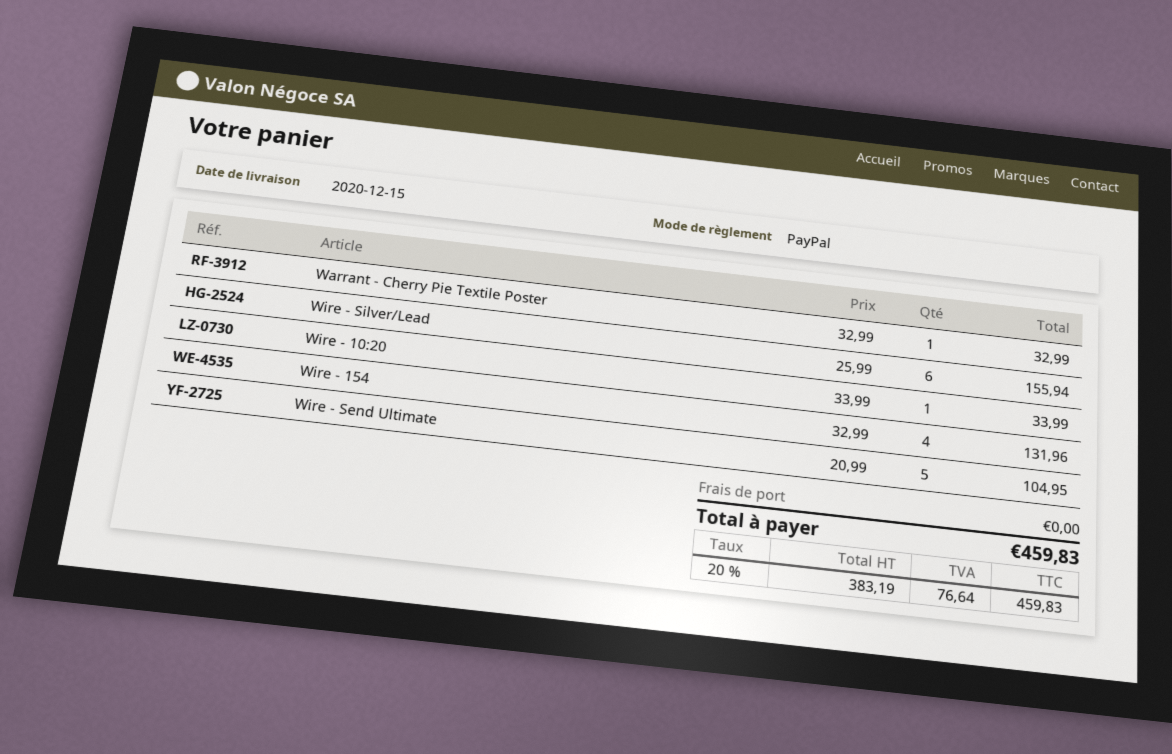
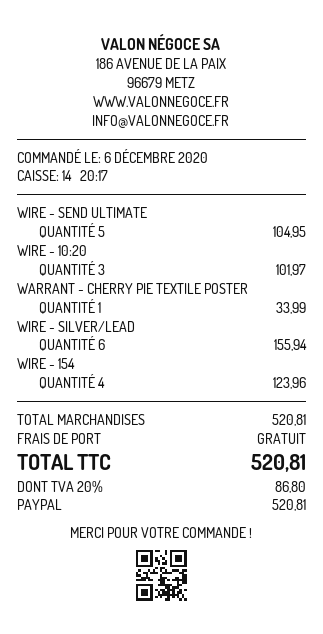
Warrant - Cherry Pie Textile Poster: 1 for 32.99 -> 1 for 33.99
Wire - 10:20: 1 for 33.99 -> 3 for 101.97
Wire - 154: 4 for 131.96 -> 4 for 123.96
tax: 20% = 76.64 -> 20% = 86.80
total: 459.83 -> 520.81

